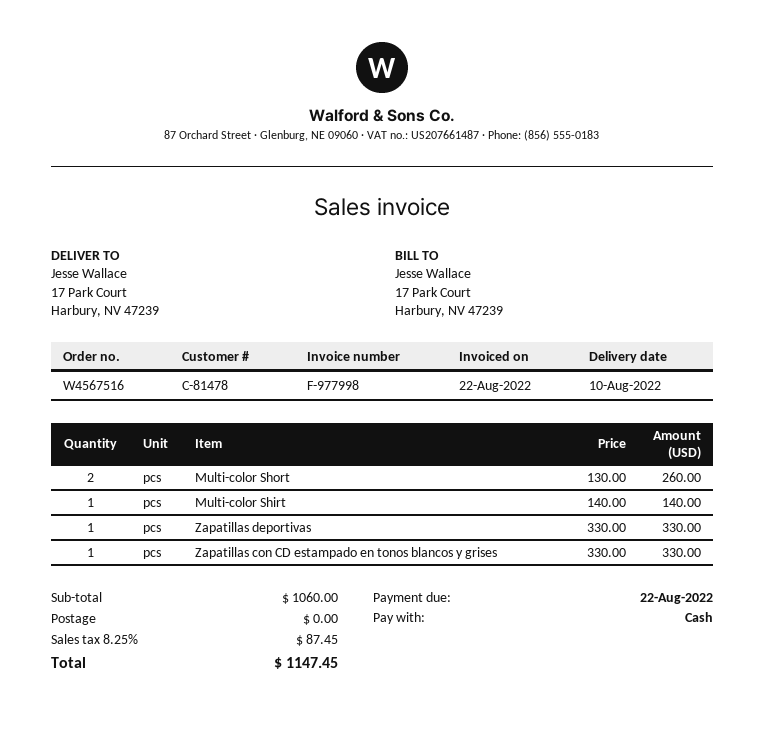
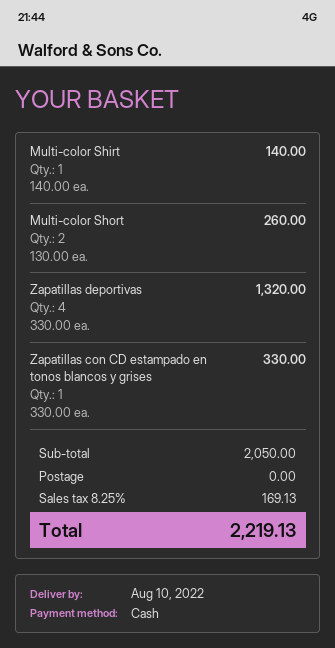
Zapatillas deportivas: 1 x 330.00 = 330.00 -> 4 x 330.00 = 1320.00
subtotal: 1060.00 -> 2050.00
tax: 8.25% = 87.45 -> 8.25% = 169.13
total: 1147.45 -> 2219.13

